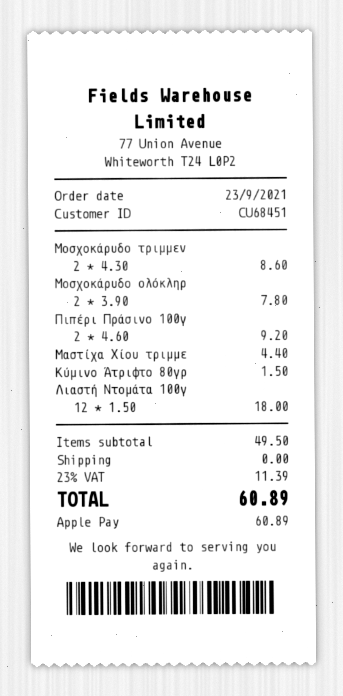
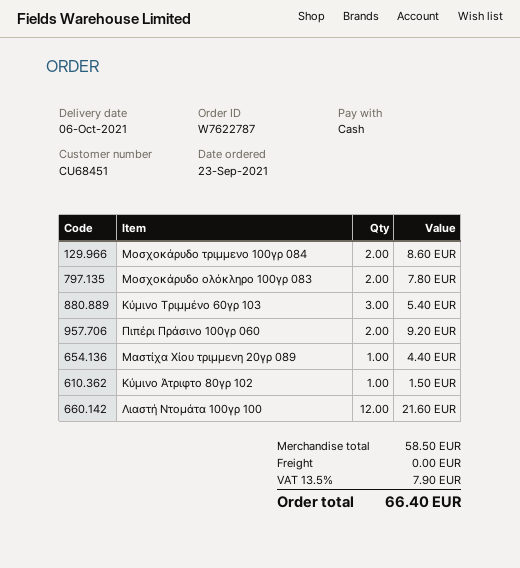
payment method: Apple Pay -> cash
Λιαστή Ντομάτα 100γ: 12 for 18.00 -> 12 for 21.60
Κύμινο Τριμμένο 60γρ 103: none -> 3 for 5.40
subtotal: 49.50 -> 58.50
tax: 23% = 11.39 -> 13.5% = 7.90
total: 60.89 -> 66.40

